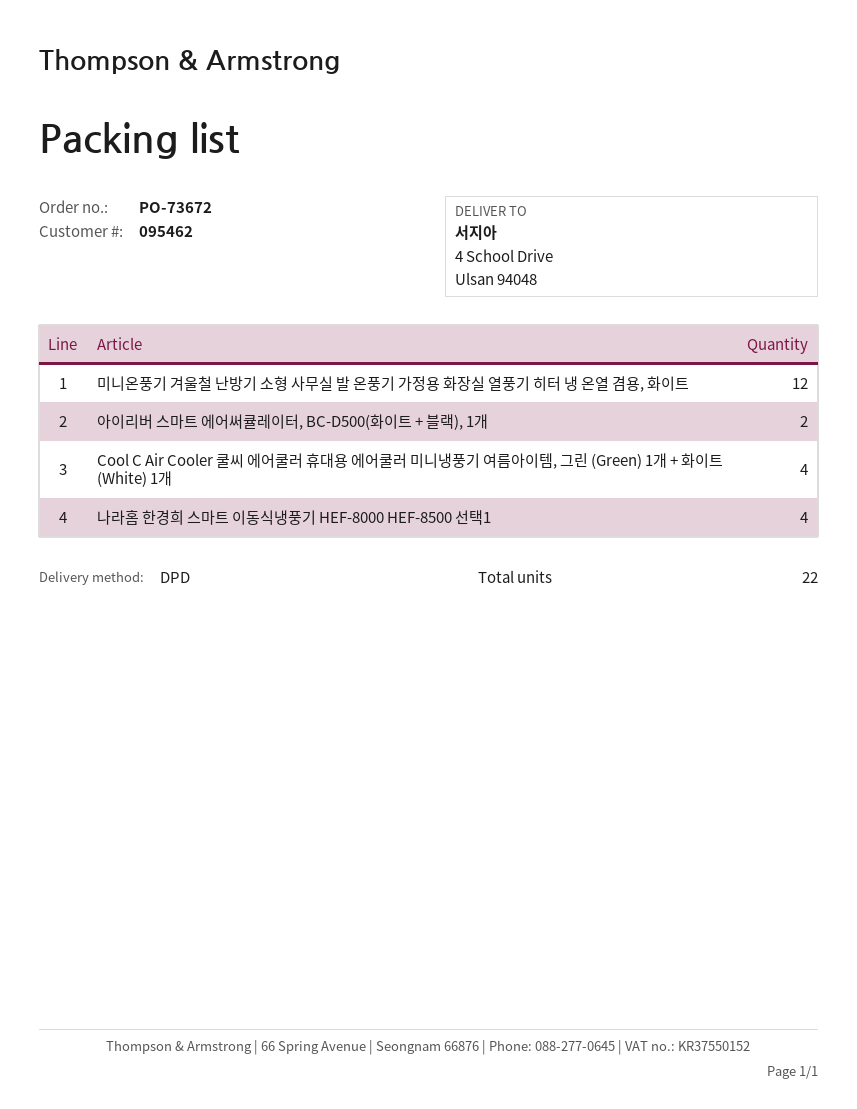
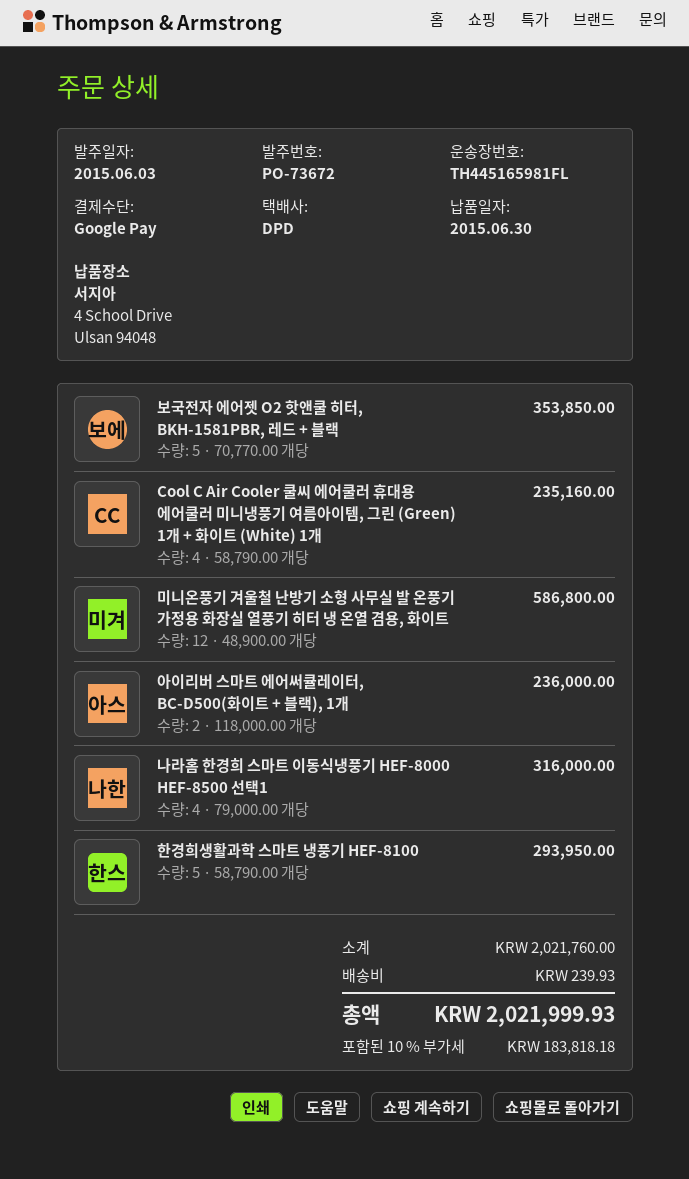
보국전자 에어젯 O2 핫앤쿨 히터, BKH-1581PBR, 레드 + 블랙: none -> 5
한경희생활과학 스마트 냉풍기 HEF-8100: none -> 5

